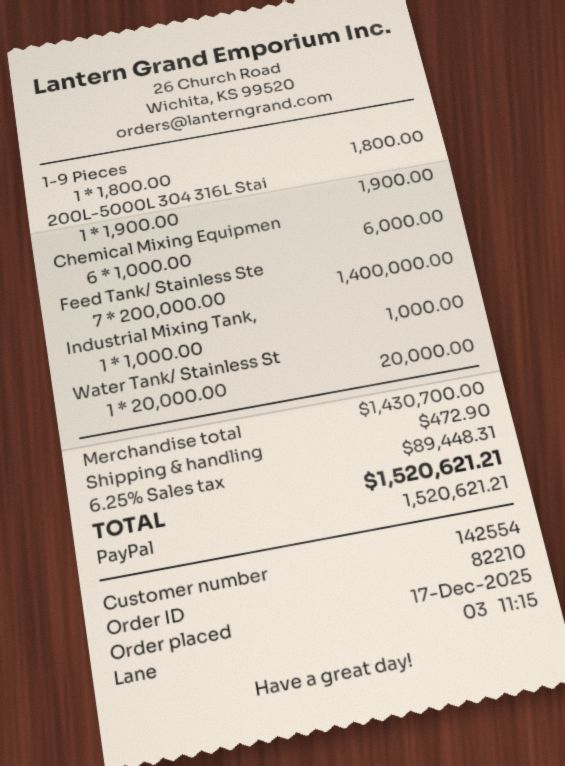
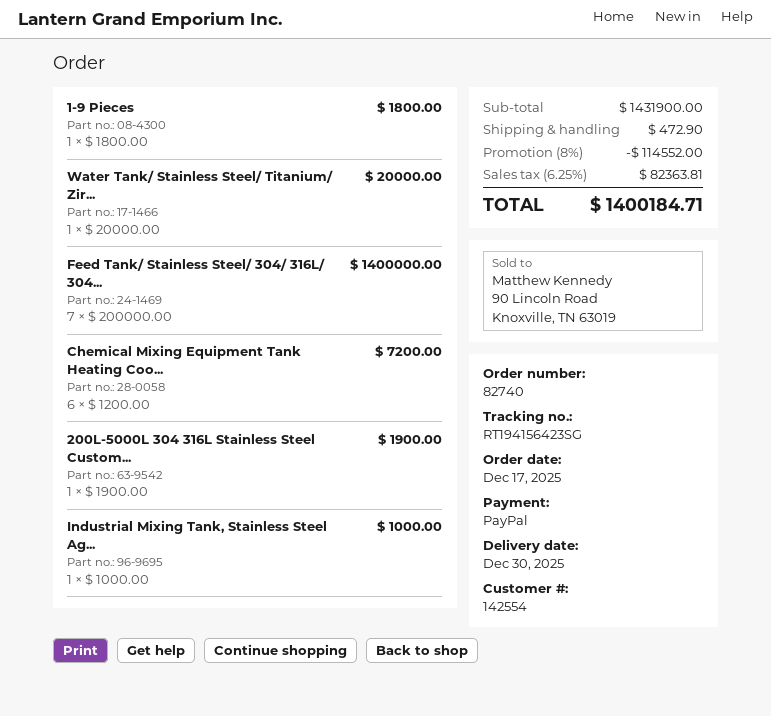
order number: 82210 -> 82740
Chemical Mixing Equipmen: 6 x 1000.00 = 6000.00 -> 6 x 1200.00 = 7200.00
subtotal: 1430700.00 -> 1431900.00
discount: none -> 8% = 114552.00
tax: 6.25% = 89448.31 -> 6.25% = 82363.81
total: 1520621.21 -> 1400184.71

